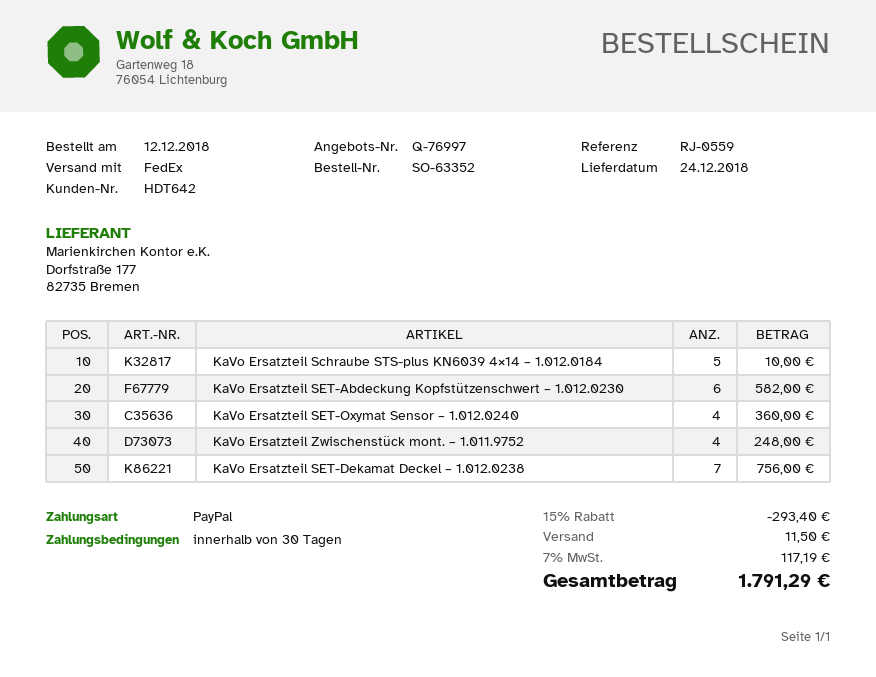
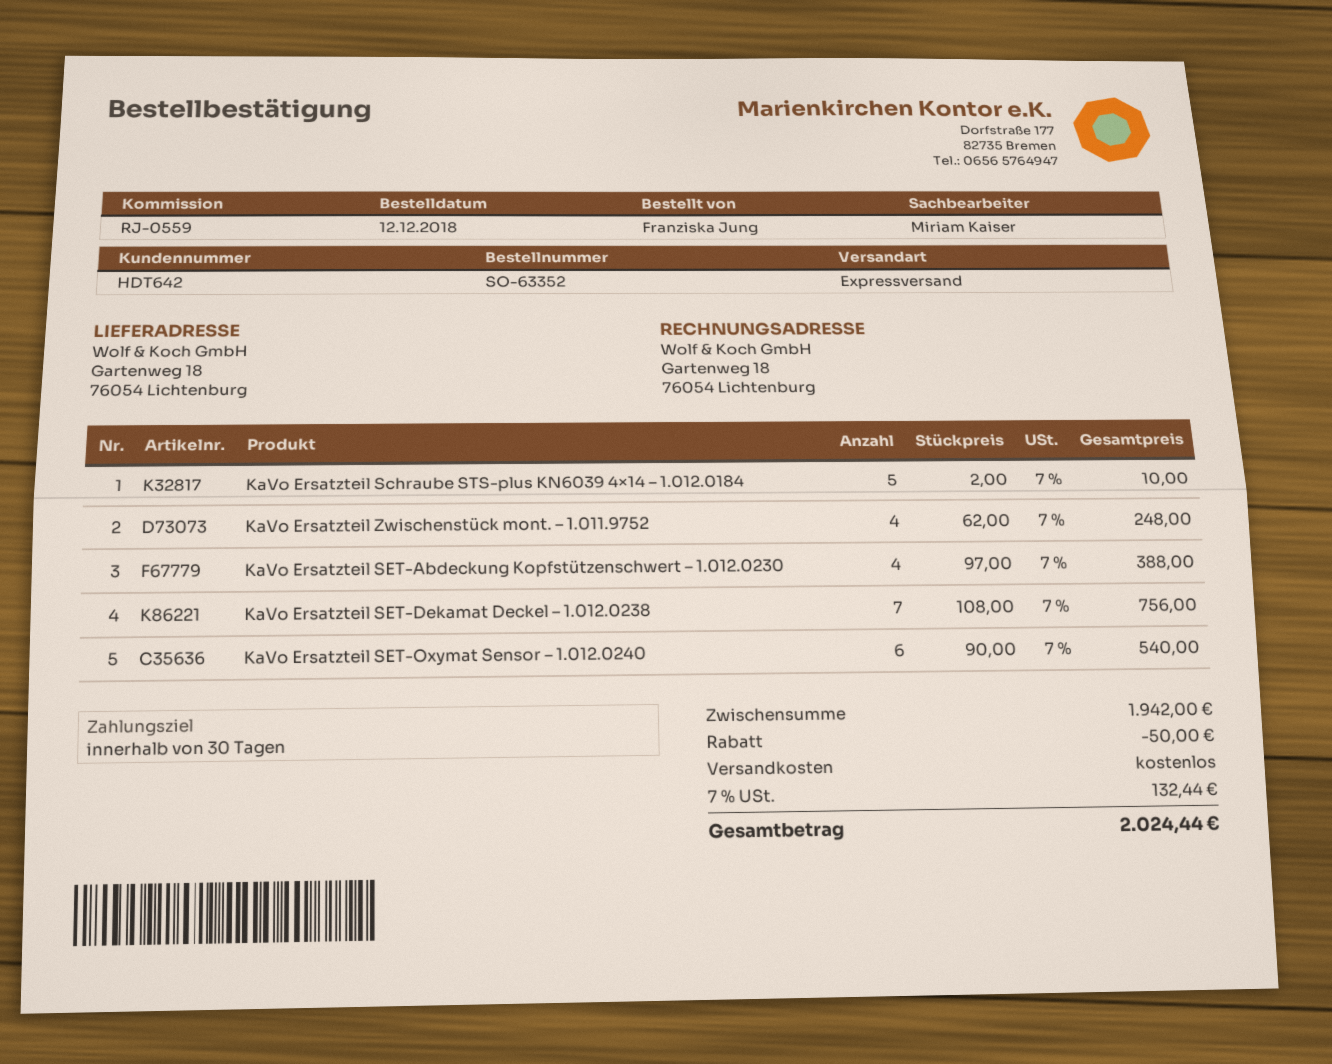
shipping method: FedEx -> express
KaVo Ersatzteil SET-Abdeckung Kopfstützenschwert – 1.012.0230: 6 for 582.00 -> 4 for 388.00
KaVo Ersatzteil SET-Oxymat Sensor – 1.012.0240: 4 for 360.00 -> 6 for 540.00
discount: 293.40 -> 50.00
shipping: 11.50 -> 0.00
tax: 7% = 117.19 -> 7% = 132.44
total: 1791.29 -> 2024.44

